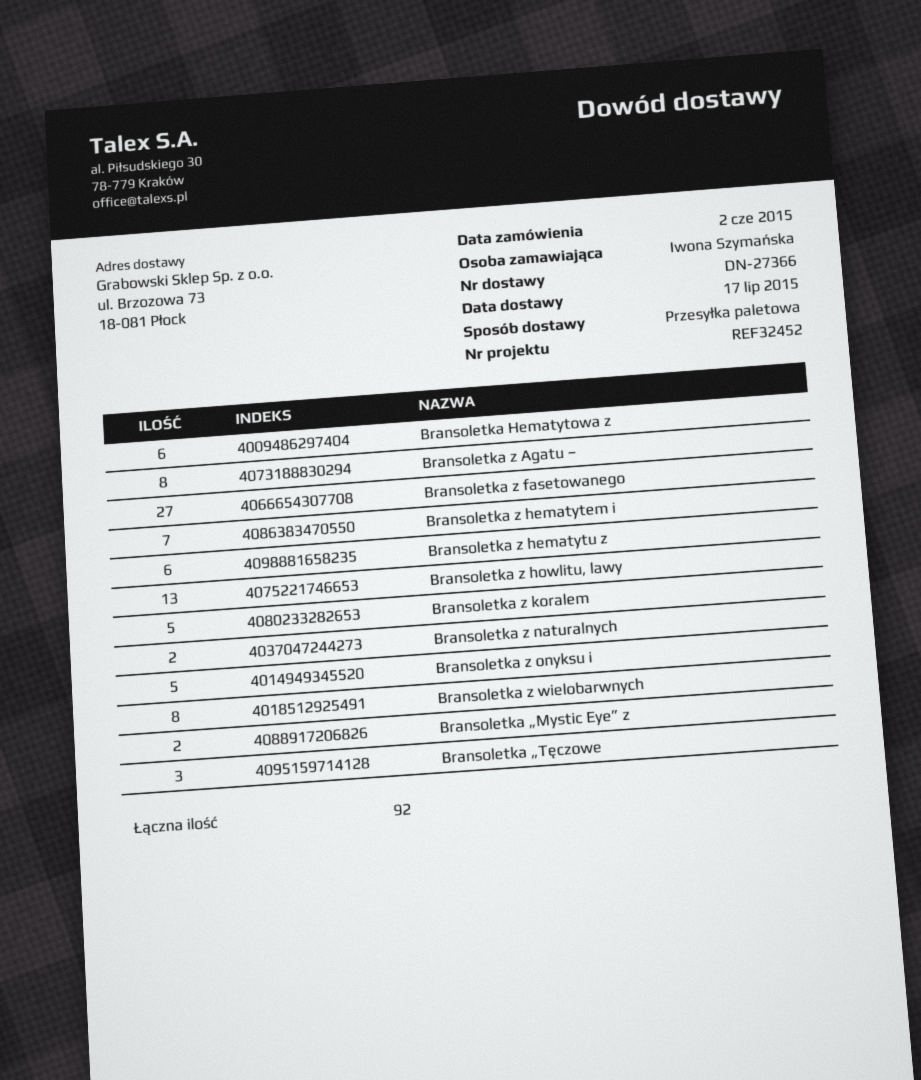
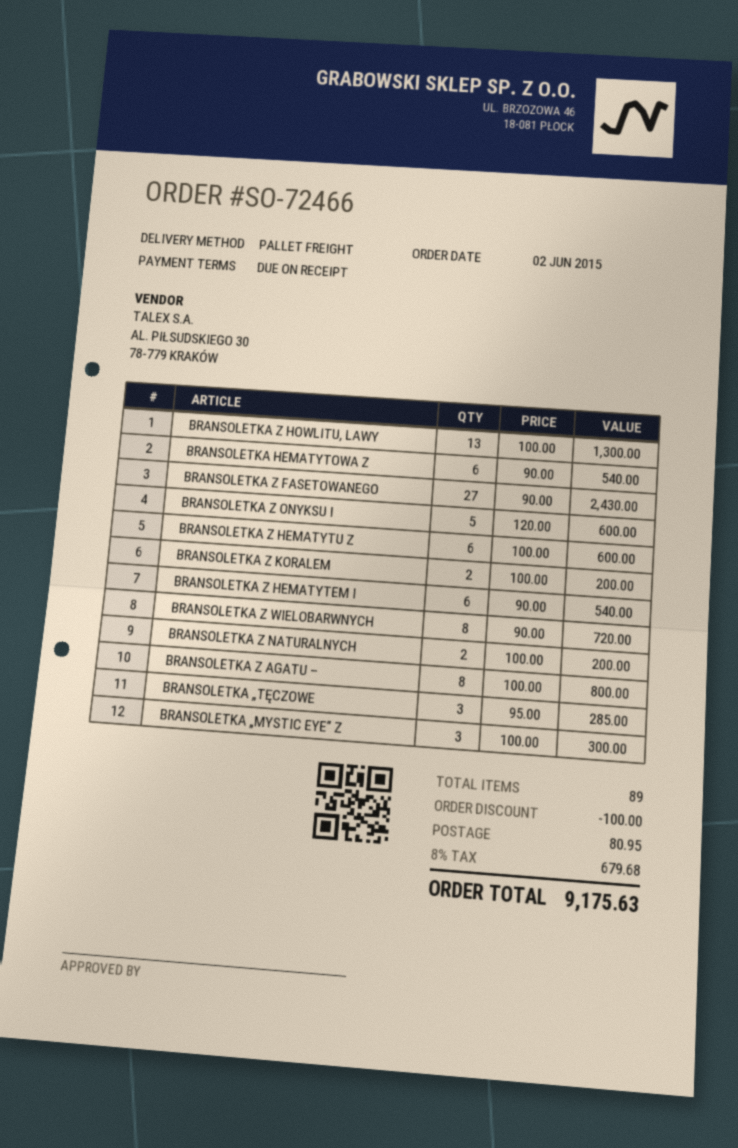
Bransoletka z hematytem i: 7 -> 6
Bransoletka z koralem: 5 -> 2
Bransoletka „Mystic Eye” z: 2 -> 3
total quantity: 92 -> 89

